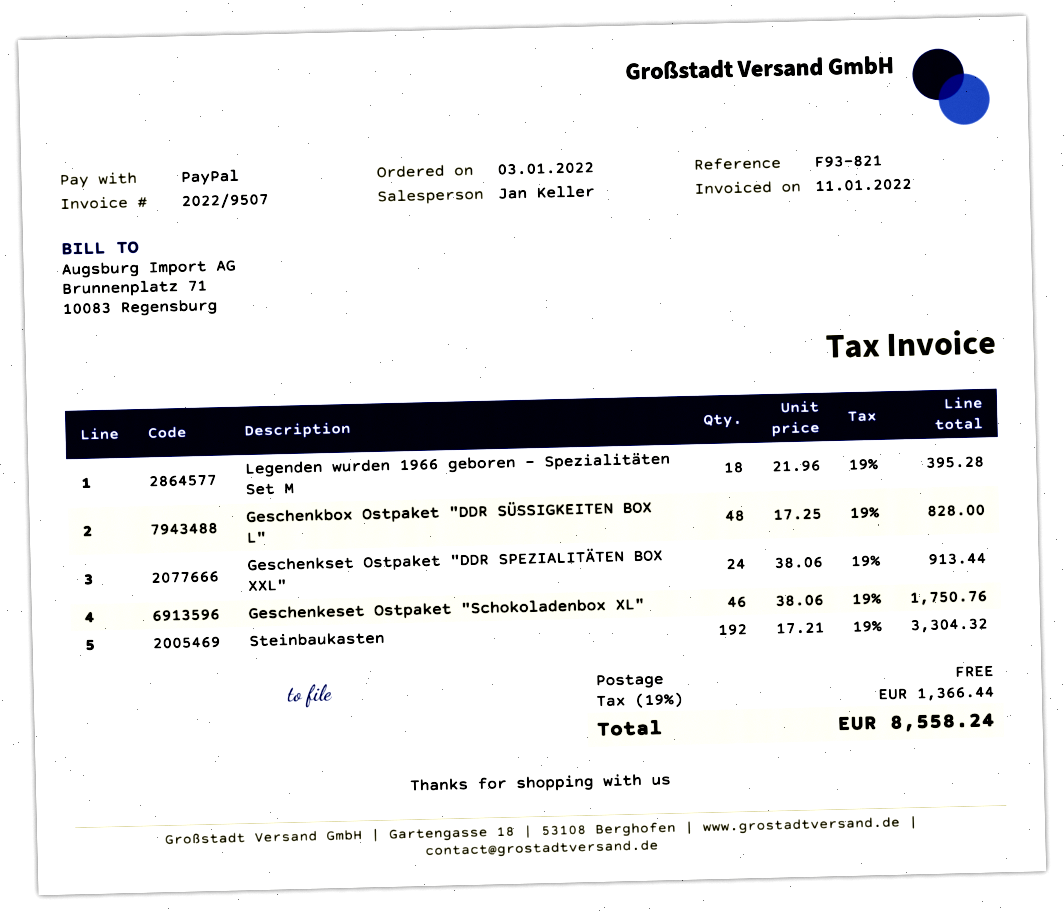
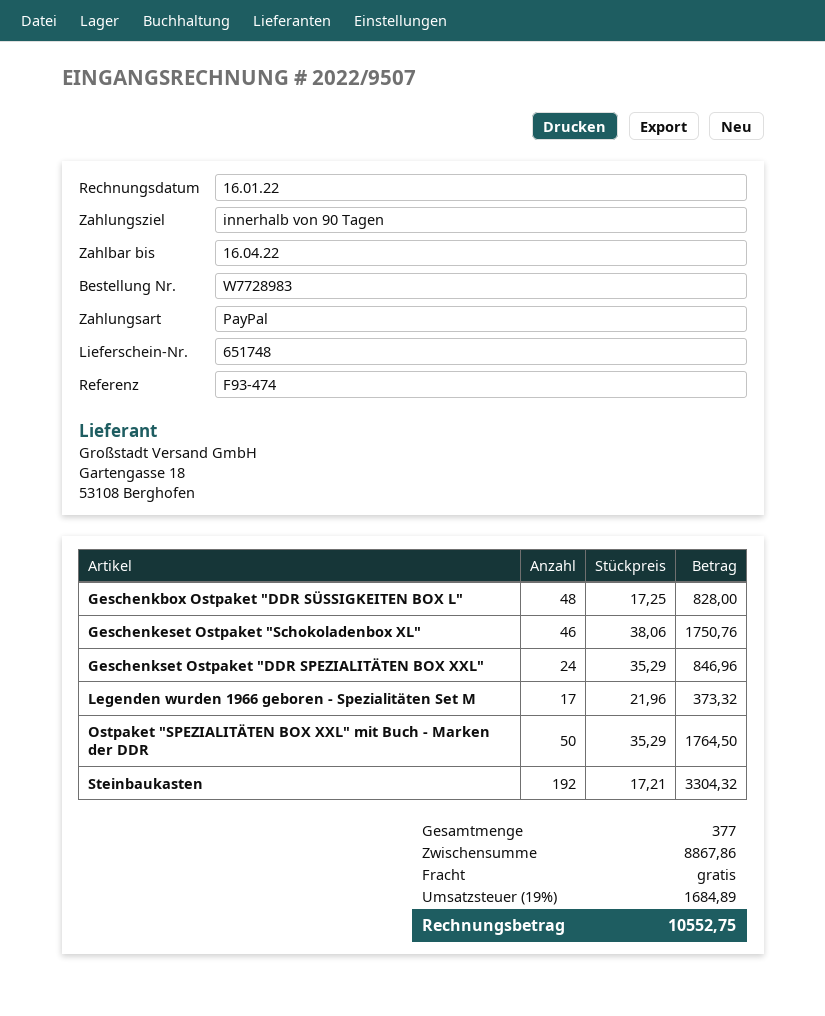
invoice date: 2022-01-11 -> 2022-01-16
reference: F93-821 -> F93-474
Legenden wurden 1966 geboren - Spezialitäten Set M: 18 x 21.96 = 395.28 -> 17 x 21.96 = 373.32
Geschenkset Ostpaket "DDR SPEZIALITÄTEN BOX XXL": 24 x 38.06 = 913.44 -> 24 x 35.29 = 846.96
Ostpaket "SPEZIALITÄTEN BOX XXL" mit Buch - Marken der DDR: none -> 50 x 35.29 = 1764.50
tax: 19% = 1366.44 -> 19% = 1684.89
total: 8558.24 -> 10552.75

